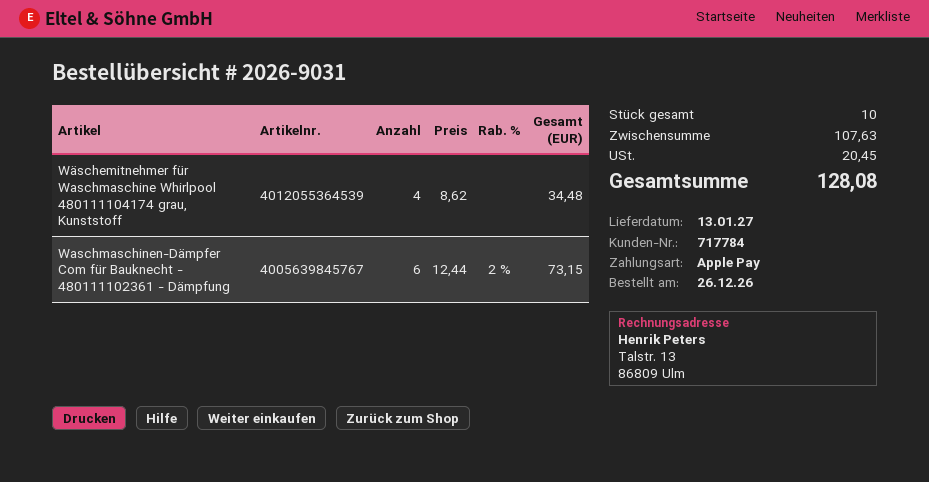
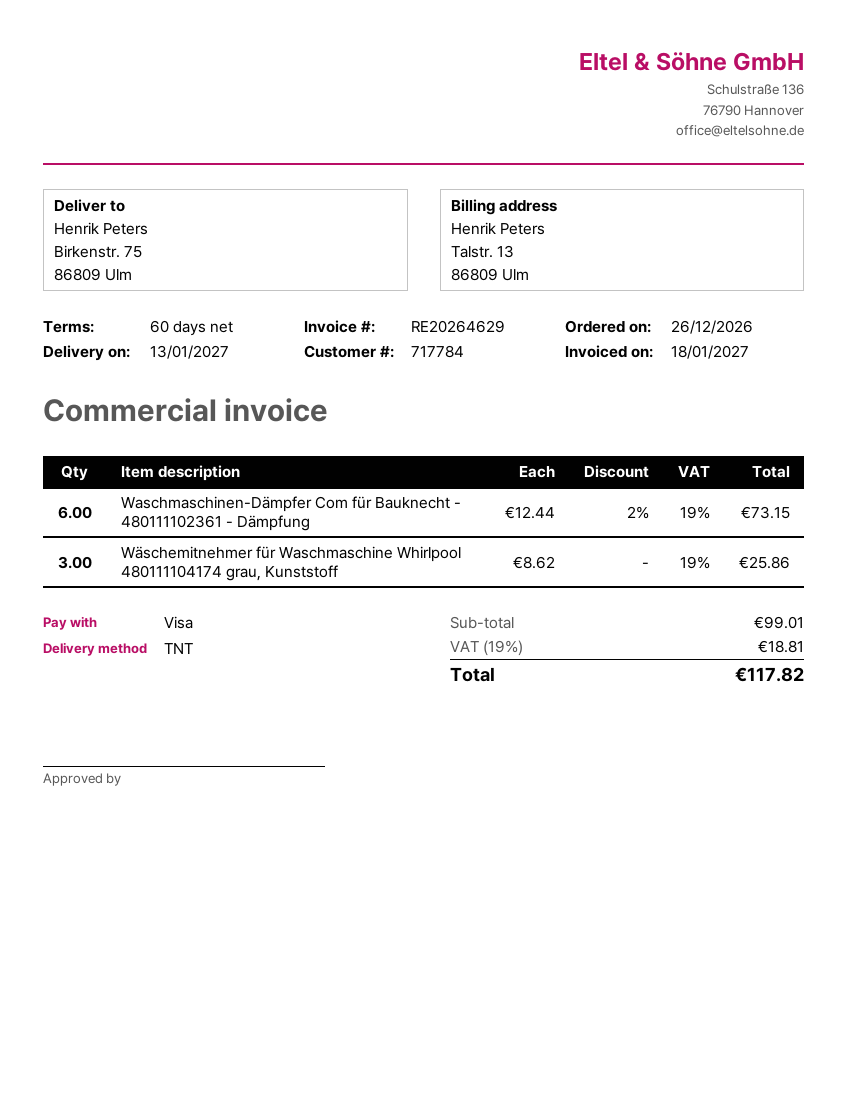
payment method: Apple Pay -> Visa
Wäschemitnehmer für Waschmaschine Whirlpool 480111104174 grau, Kunststoff: 4 x 8.62 = 34.48 -> 3 x 8.62 = 25.86
subtotal: 107.63 -> 99.01
tax: 20.45 -> 18.81
total: 128.08 -> 117.82

